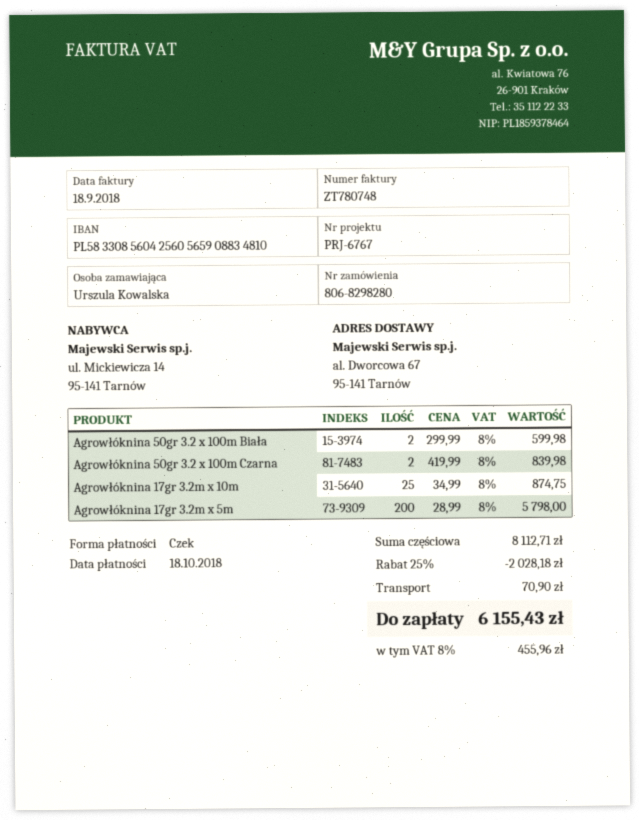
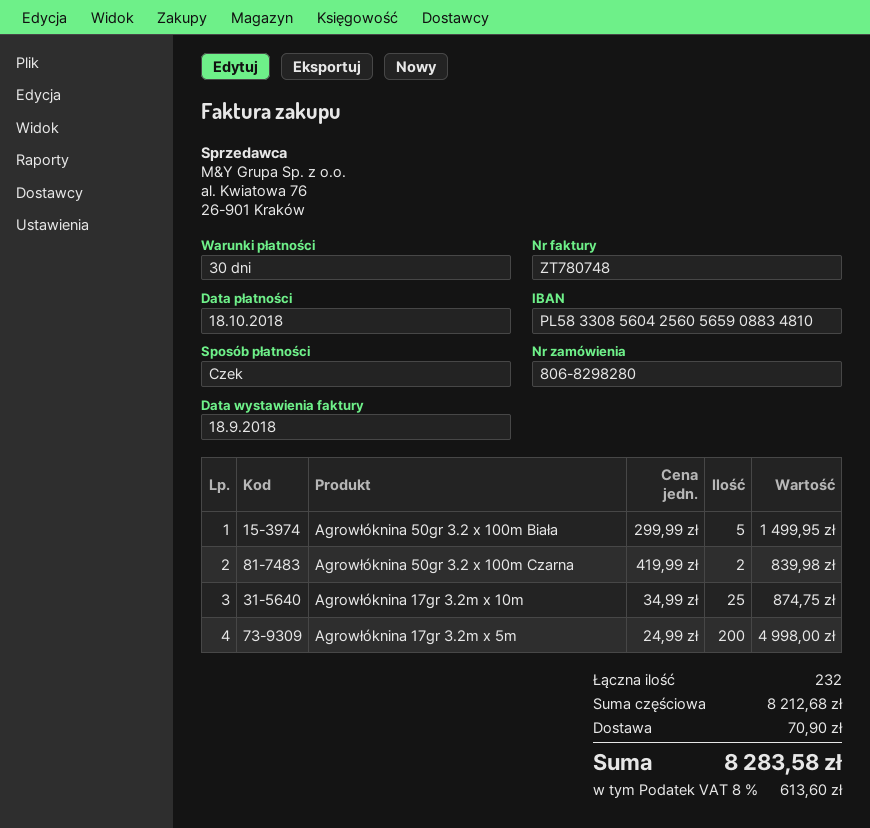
Agrowłóknina 50gr 3.2 x 100m Biała: 2 x 299.99 = 599.98 -> 5 x 299.99 = 1499.95
Agrowłóknina 17gr 3.2m x 5m: 200 x 28.99 = 5798.00 -> 200 x 24.99 = 4998.00
subtotal: 8112.71 -> 8212.68
discount: 25% = 2028.18 -> none
tax: 8% = 455.96 -> 8% = 613.60
total: 6155.43 -> 8283.58

